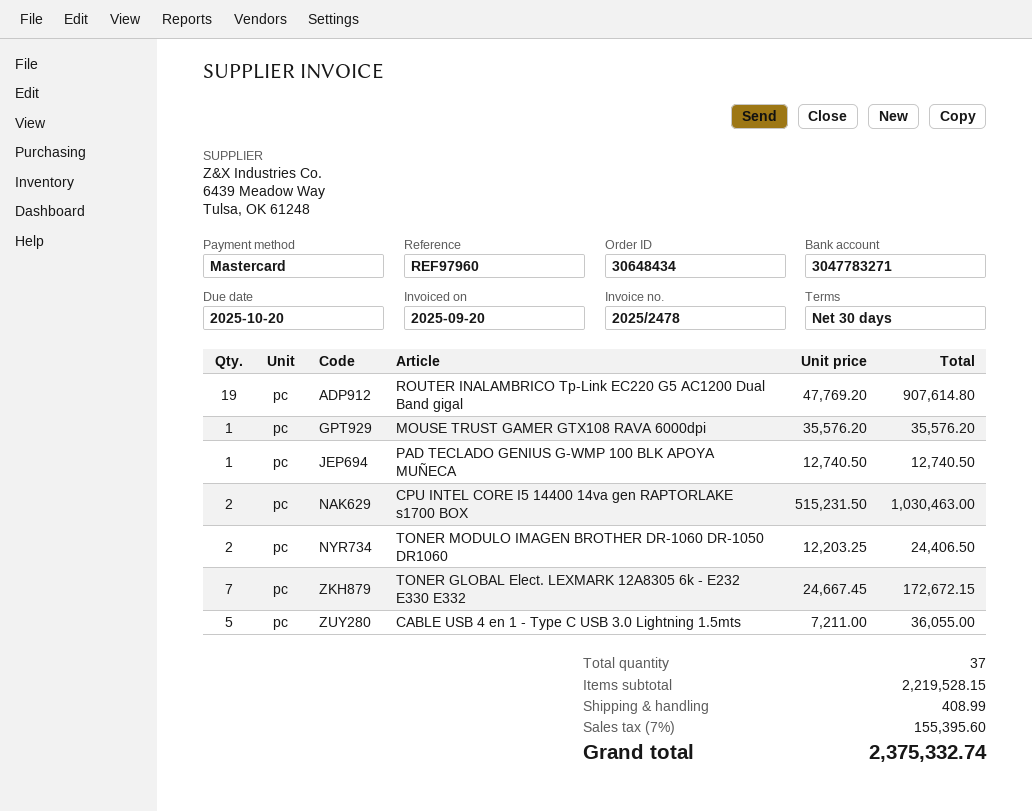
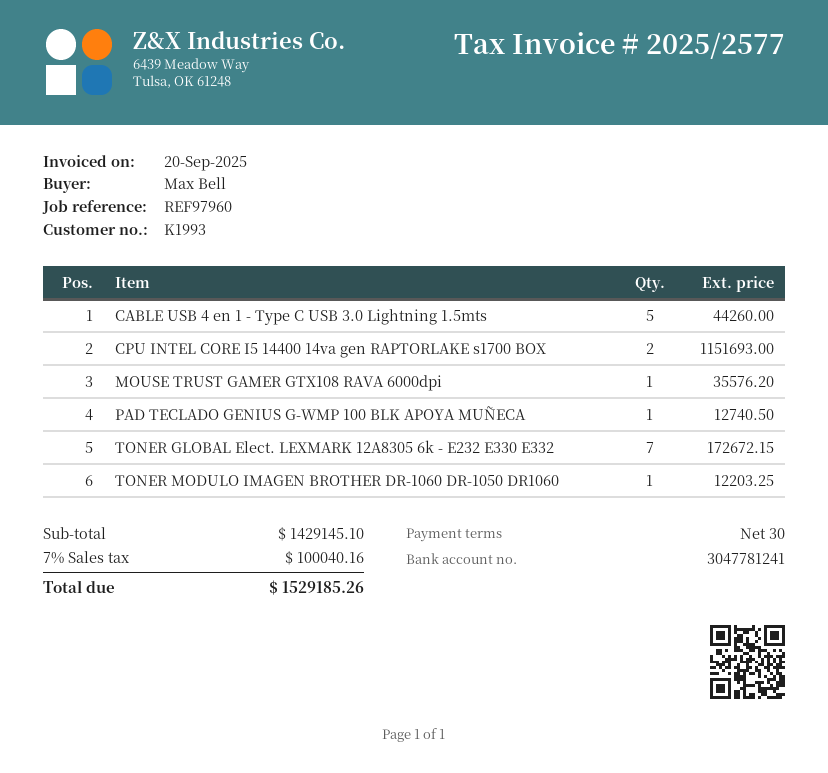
invoice number: 2025/2478 -> 2025/2577
bank account: 3047783271 -> 3047781241
ROUTER INALAMBRICO Tp-Link EC220 G5 AC1200 Dual Band gigal: 19 for 907614.80 -> none
CPU INTEL CORE I5 14400 14va gen RAPTORLAKE s1700 BOX: 2 for 1030463.00 -> 2 for 1151693.00
TONER MODULO IMAGEN BROTHER DR-1060 DR-1050 DR1060: 2 for 24406.50 -> 1 for 12203.25
CABLE USB 4 en 1 - Type C USB 3.0 Lightning 1.5mts: 5 for 36055.00 -> 5 for 44260.00
subtotal: 2219528.15 -> 1429145.10
shipping: 408.99 -> none
tax: 7% = 155395.60 -> 7% = 100040.16
total: 2375332.74 -> 1529185.26

